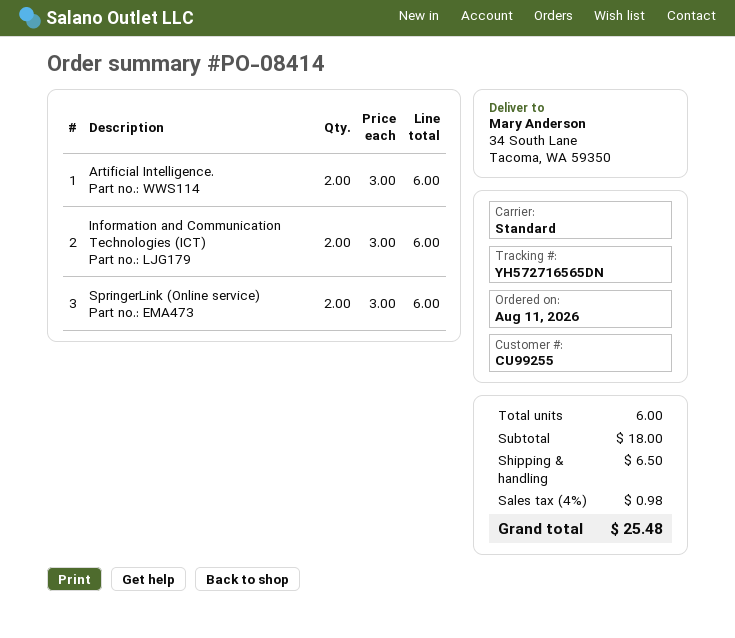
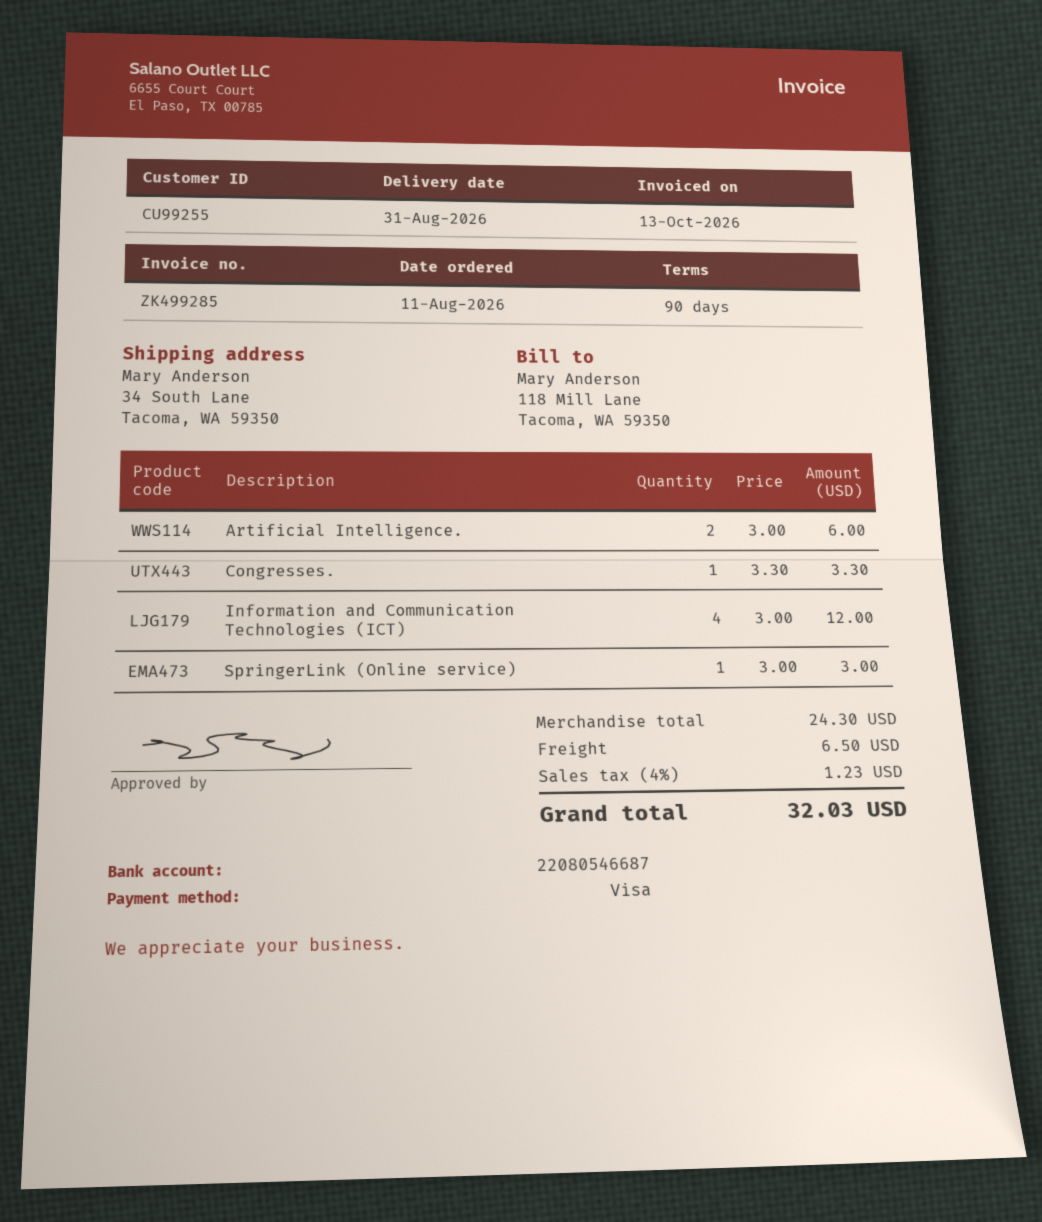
Information and Communication Technologies (ICT): 2 x 3.00 = 6.00 -> 4 x 3.00 = 12.00
SpringerLink (Online service): 2 x 3.00 = 6.00 -> 1 x 3.00 = 3.00
Congresses.: none -> 1 x 3.30 = 3.30
subtotal: 18.00 -> 24.30
tax: 4% = 0.98 -> 4% = 1.23
total: 25.48 -> 32.03

